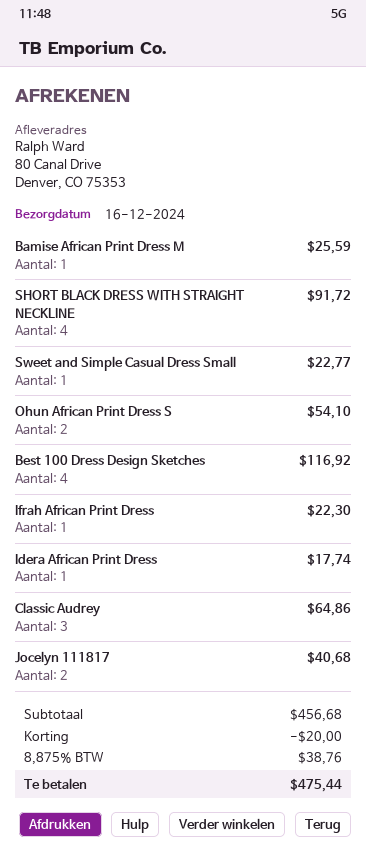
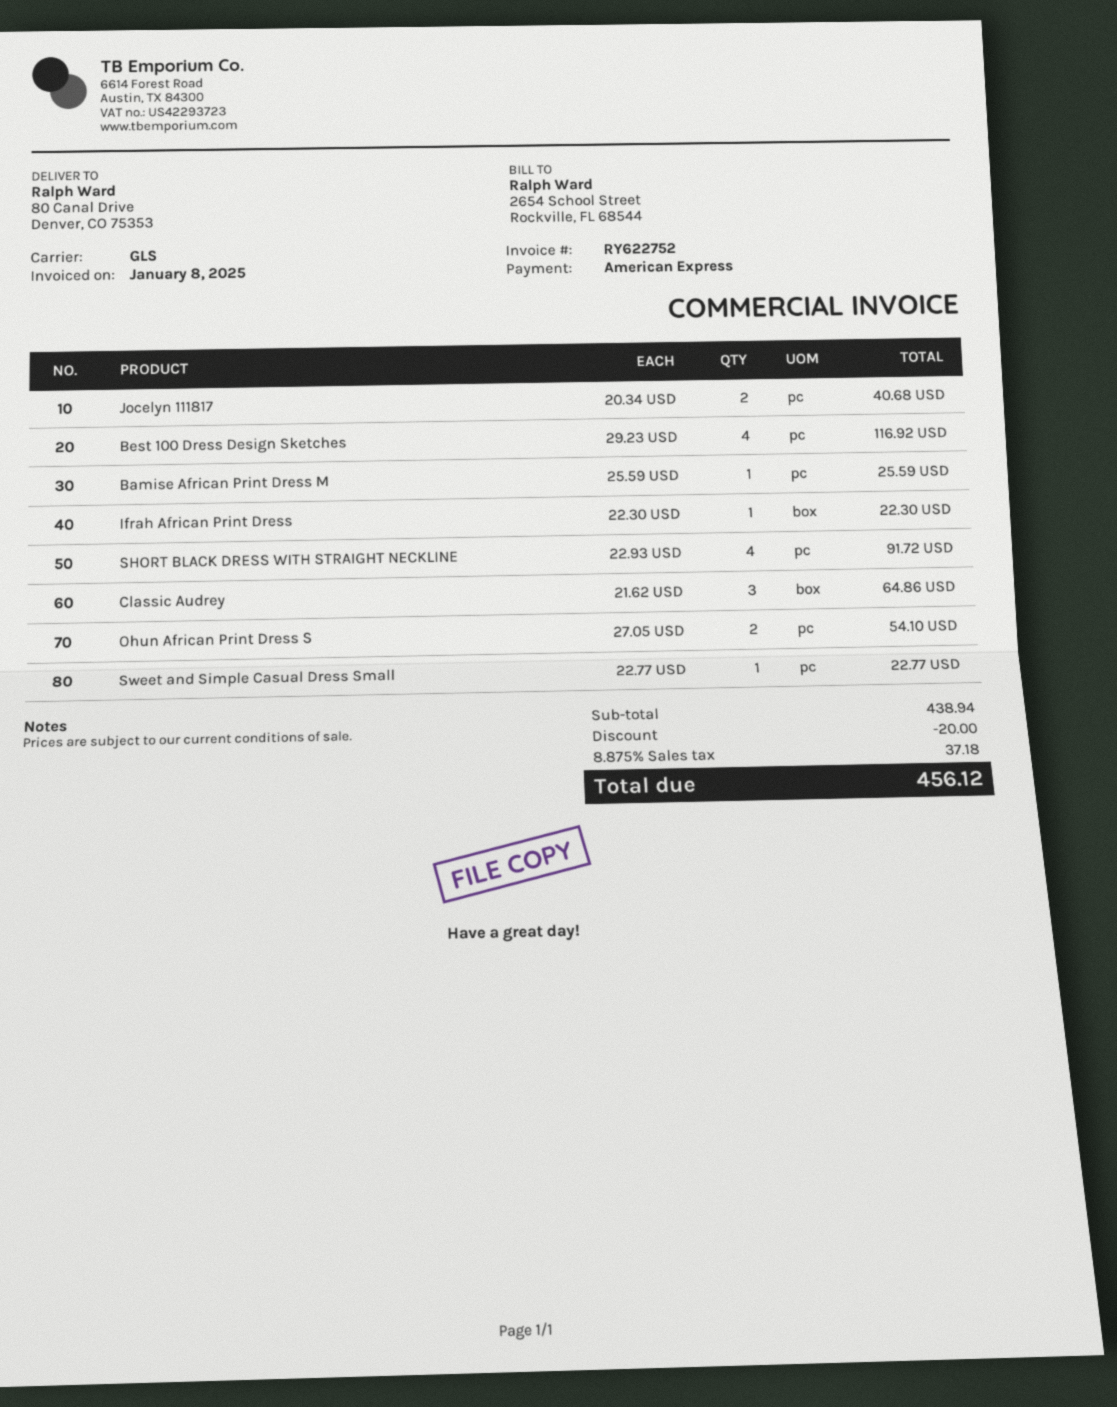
Idera African Print Dress: 1 for 17.74 -> none
subtotal: 456.68 -> 438.94
tax: 8.875% = 38.76 -> 8.875% = 37.18
total: 475.44 -> 456.12

